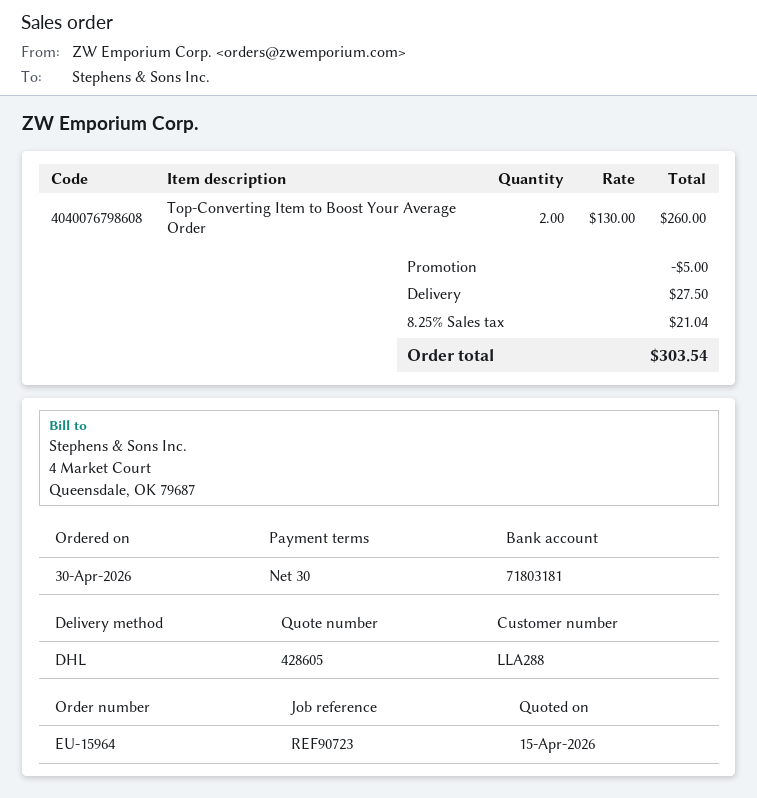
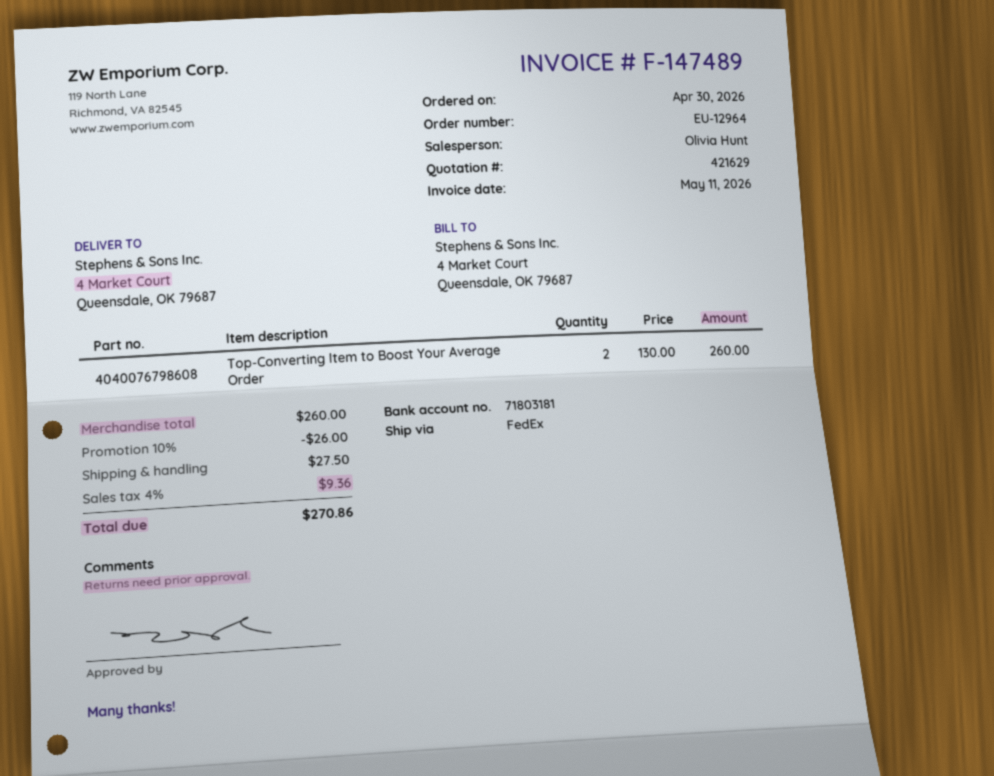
quote number: 428605 -> 421629
order number: EU-15964 -> EU-12964
shipping method: DHL -> FedEx
discount: 5.00 -> 26.00
tax: 8.25% = 21.04 -> 4% = 9.36
total: 303.54 -> 270.86

